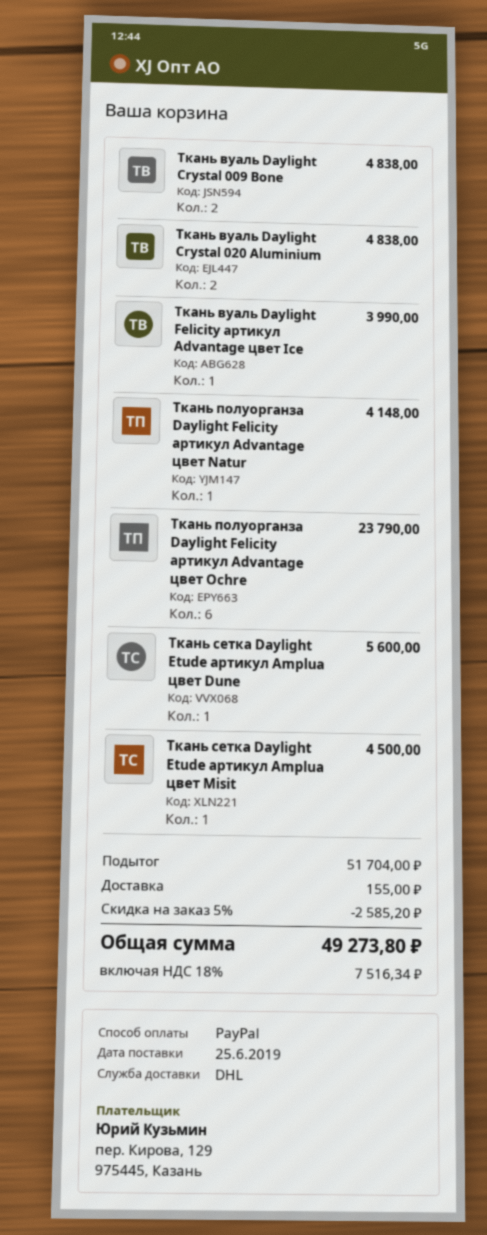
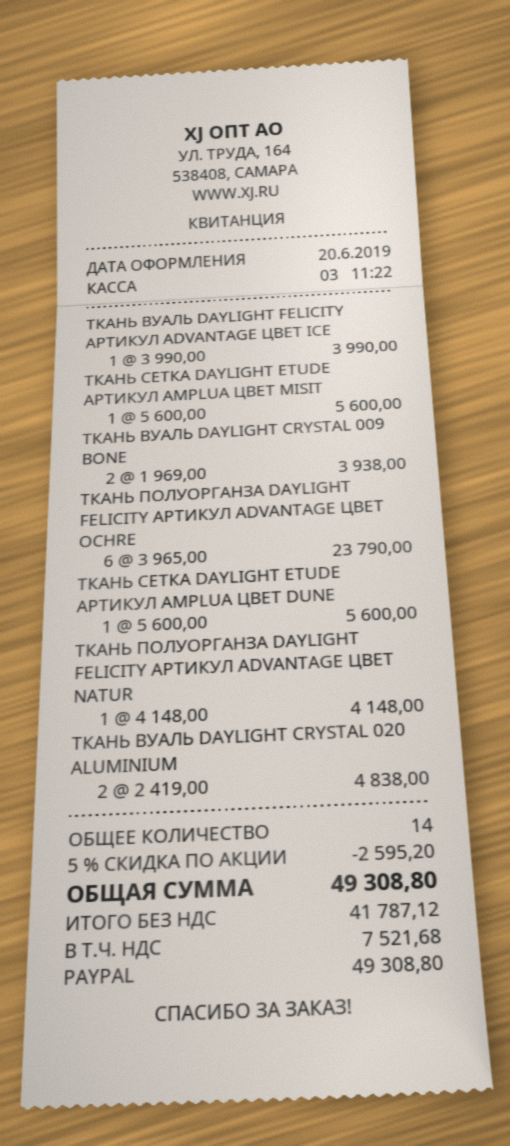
Ткань вуаль Daylight Crystal 009 Bone: 2 for 4838.00 -> 2 for 3938.00
Ткань сетка Daylight Etude артикул Amplua цвет Misit: 1 for 4500.00 -> 1 for 5600.00
discount: 5% = 2585.20 -> 5% = 2595.20
shipping: 155.00 -> none
tax: 7516.34 -> 7521.68
total: 49273.80 -> 49308.80

